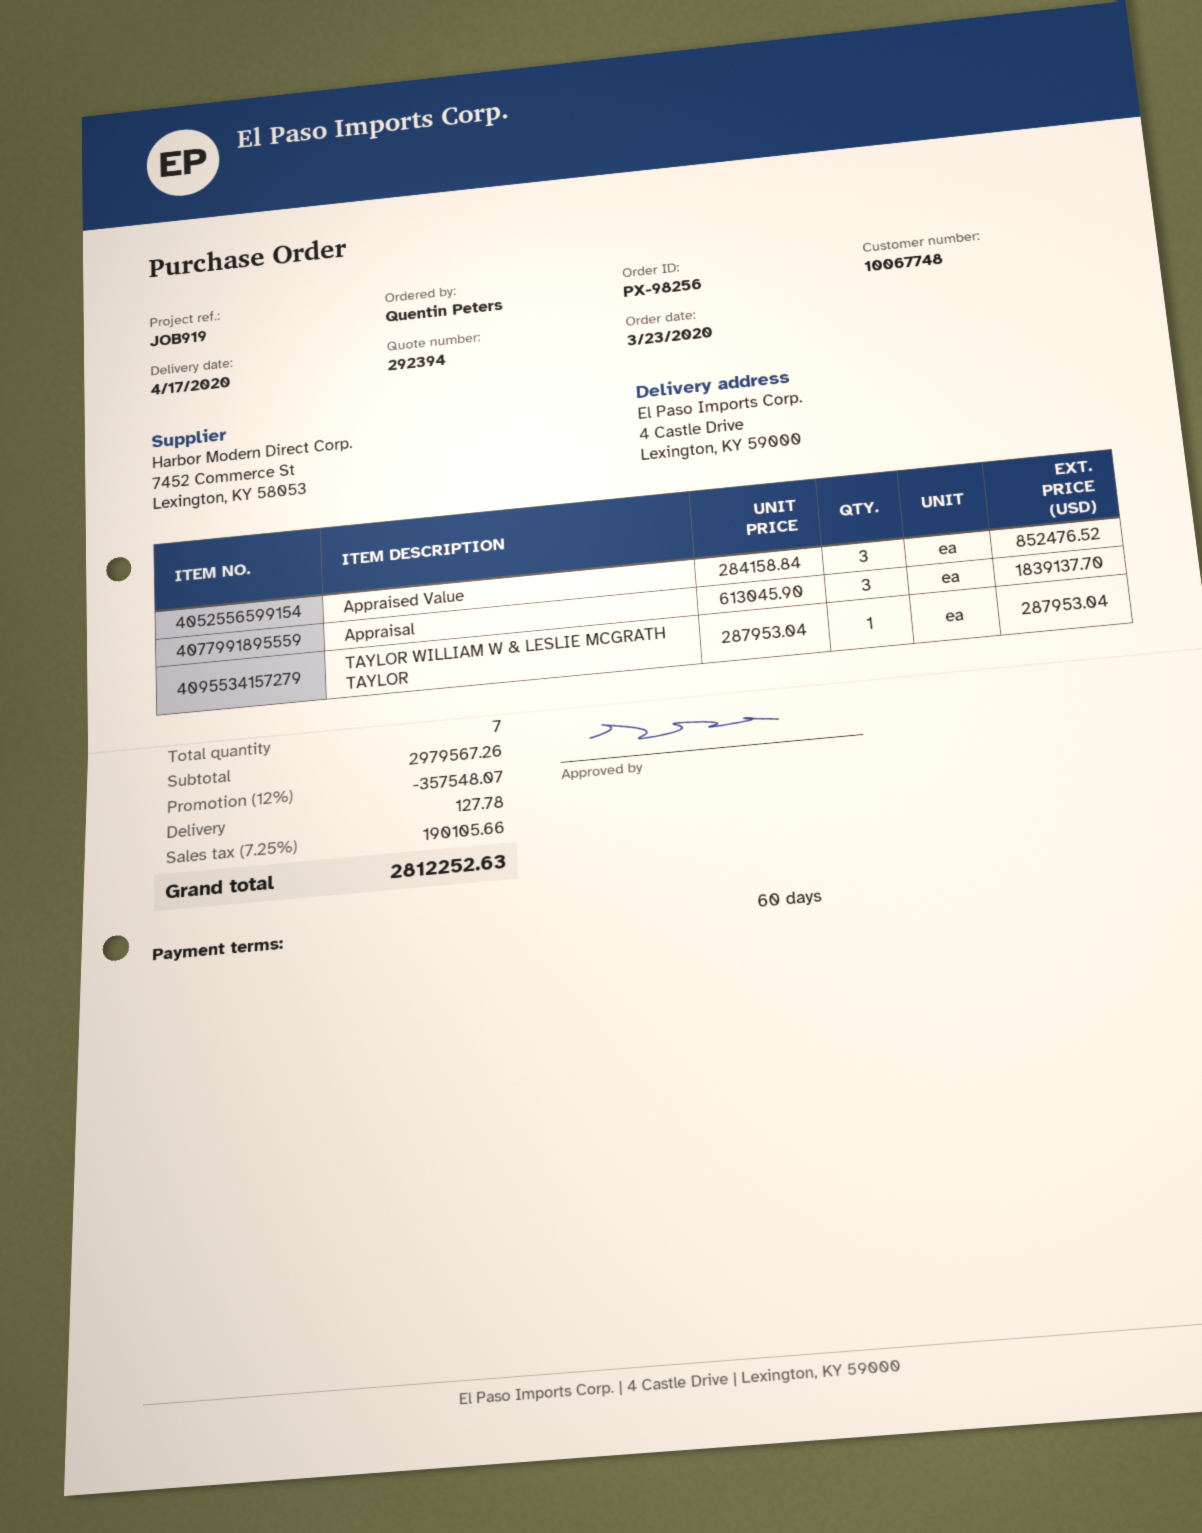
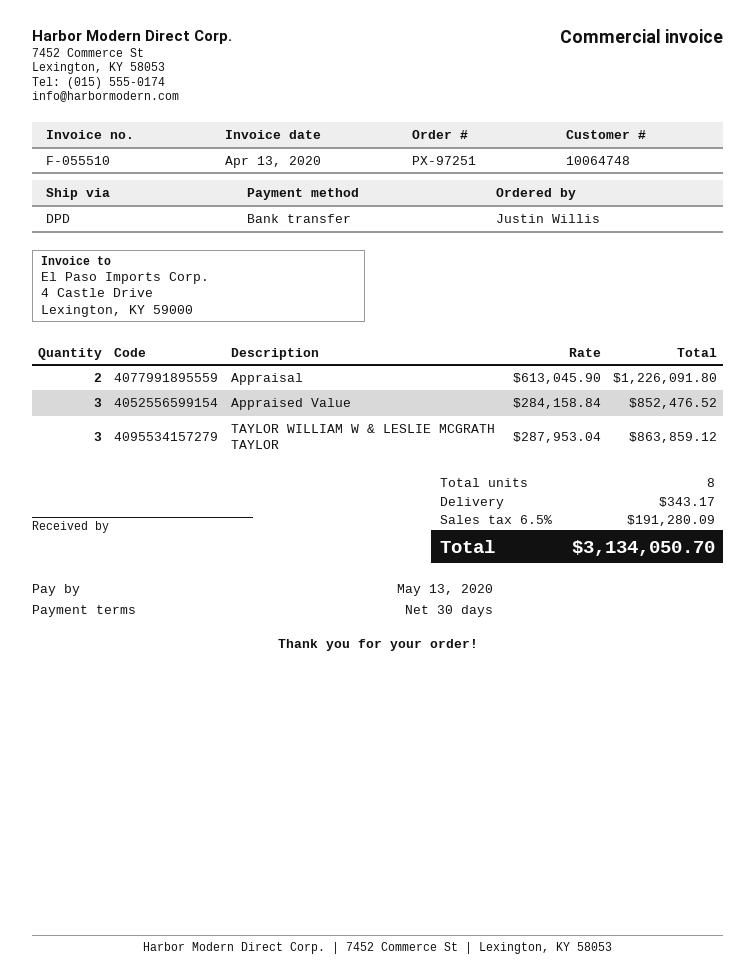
order number: PX-98256 -> PX-97251
payment terms: 60 days -> 30 days
customer number: 10067748 -> 10064748
ordered by: Quentin Peters -> Justin Willis
Appraisal: 3 x 613045.90 = 1839137.70 -> 2 x 613045.90 = 1226091.80
TAYLOR WILLIAM W & LESLIE MCGRATH TAYLOR: 1 x 287953.04 = 287953.04 -> 3 x 287953.04 = 863859.12
total quantity: 7 -> 8
discount: 12% = 357548.07 -> none
shipping: 127.78 -> 343.17
tax: 7.25% = 190105.66 -> 6.5% = 191280.09
total: 2812252.63 -> 3134050.70

